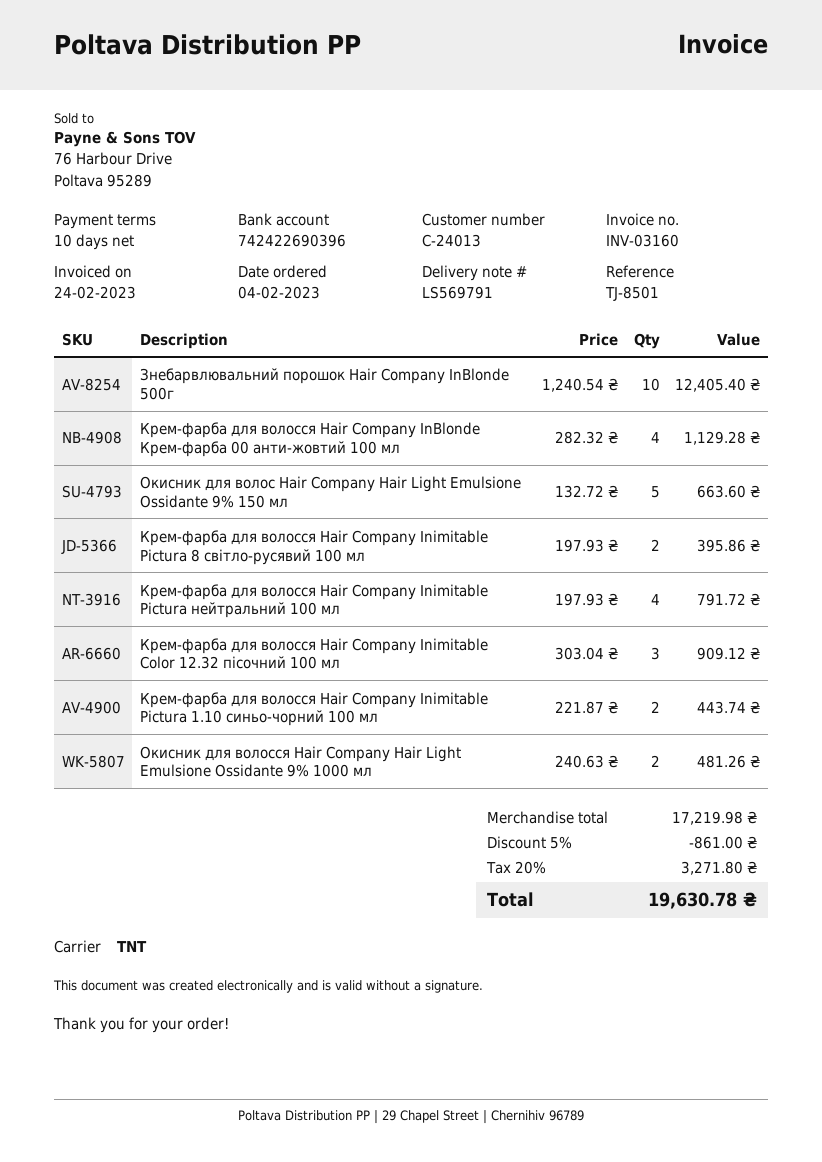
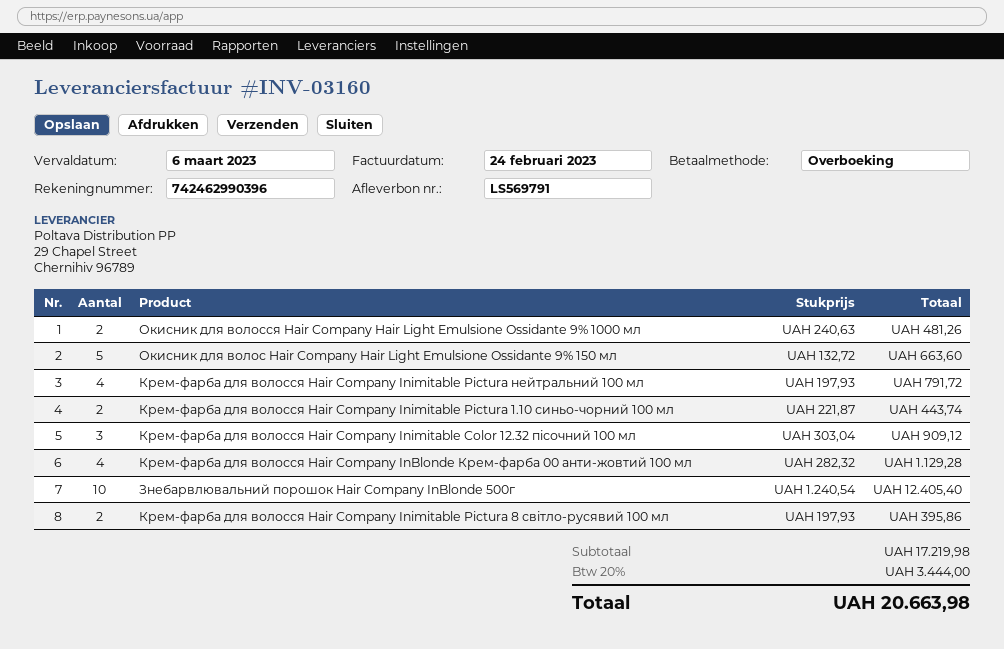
bank account: 742422690396 -> 742462990396
discount: 5% = 861.00 -> none
tax: 20% = 3271.80 -> 20% = 3444.00
total: 19630.78 -> 20663.98

